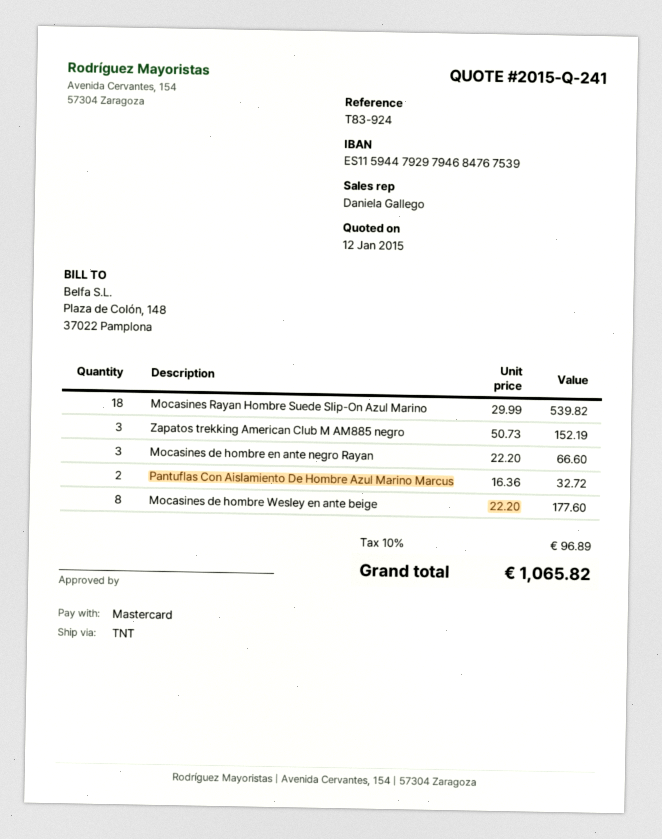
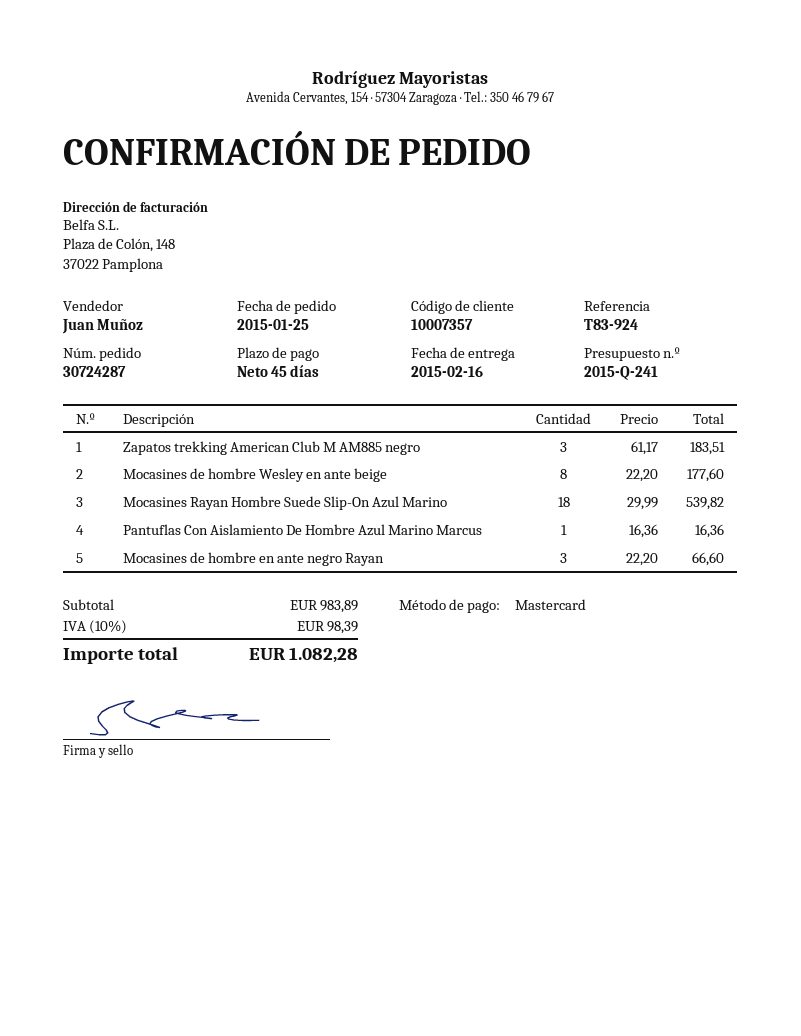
sales rep: Daniela Gallego -> Juan Muñoz
Zapatos trekking American Club M AM885 negro: 3 x 50.73 = 152.19 -> 3 x 61.17 = 183.51
Pantuflas Con Aislamiento De Hombre Azul Marino Marcus: 2 x 16.36 = 32.72 -> 1 x 16.36 = 16.36
tax: 10% = 96.89 -> 10% = 98.39
total: 1065.82 -> 1082.28

